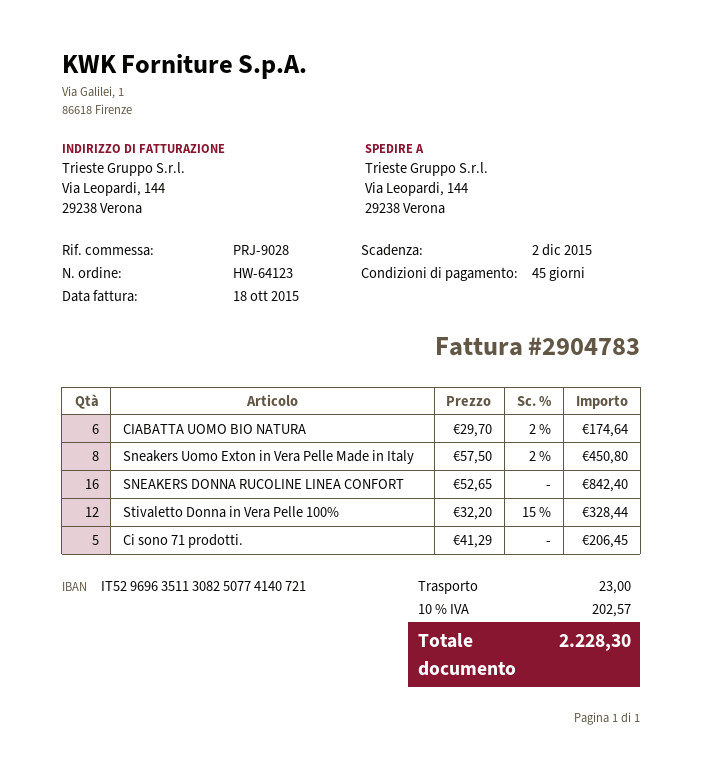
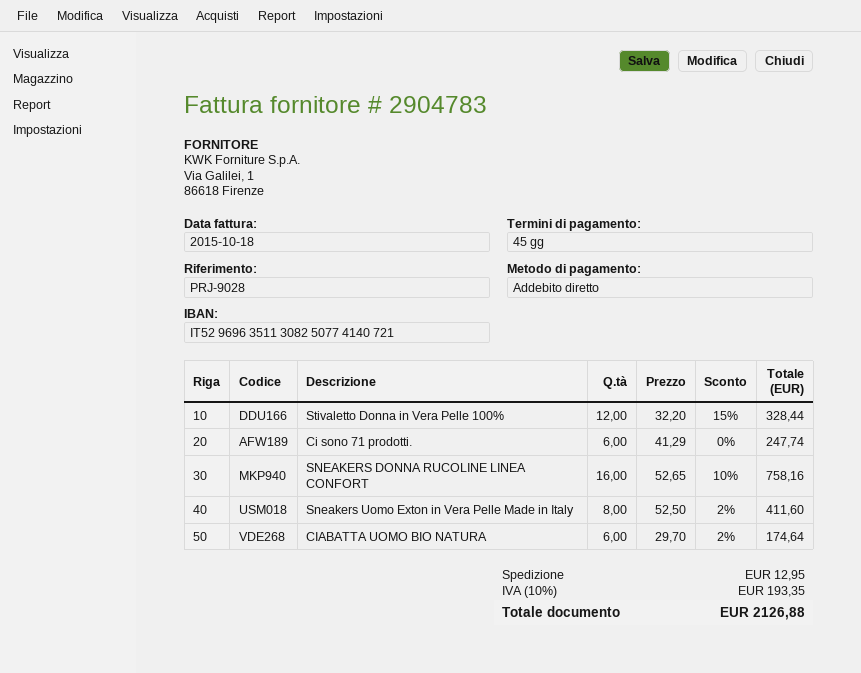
Sneakers Uomo Exton in Vera Pelle Made in Italy: 8 x 57.50 - 2% = 450.80 -> 8 x 52.50 - 2% = 411.60
SNEAKERS DONNA RUCOLINE LINEA CONFORT: 16 x 52.65 = 842.40 -> 16 x 52.65 - 10% = 758.16
Ci sono 71 prodotti.: 5 x 41.29 = 206.45 -> 6 x 41.29 = 247.74
shipping: 23.00 -> 12.95
tax: 10% = 202.57 -> 10% = 193.35
total: 2228.30 -> 2126.88

